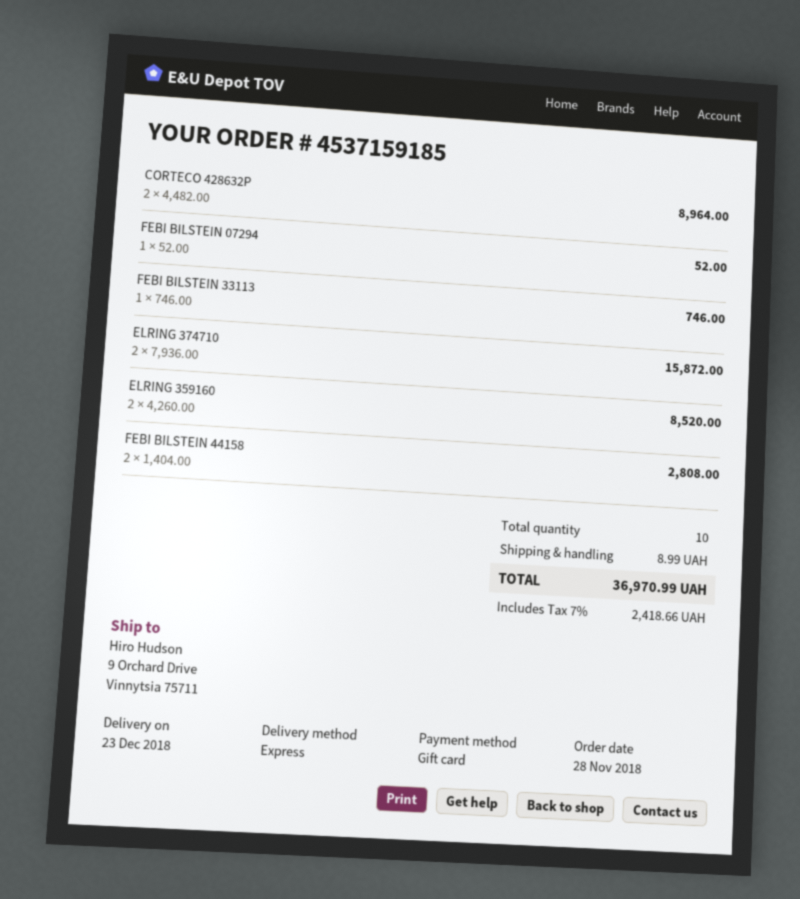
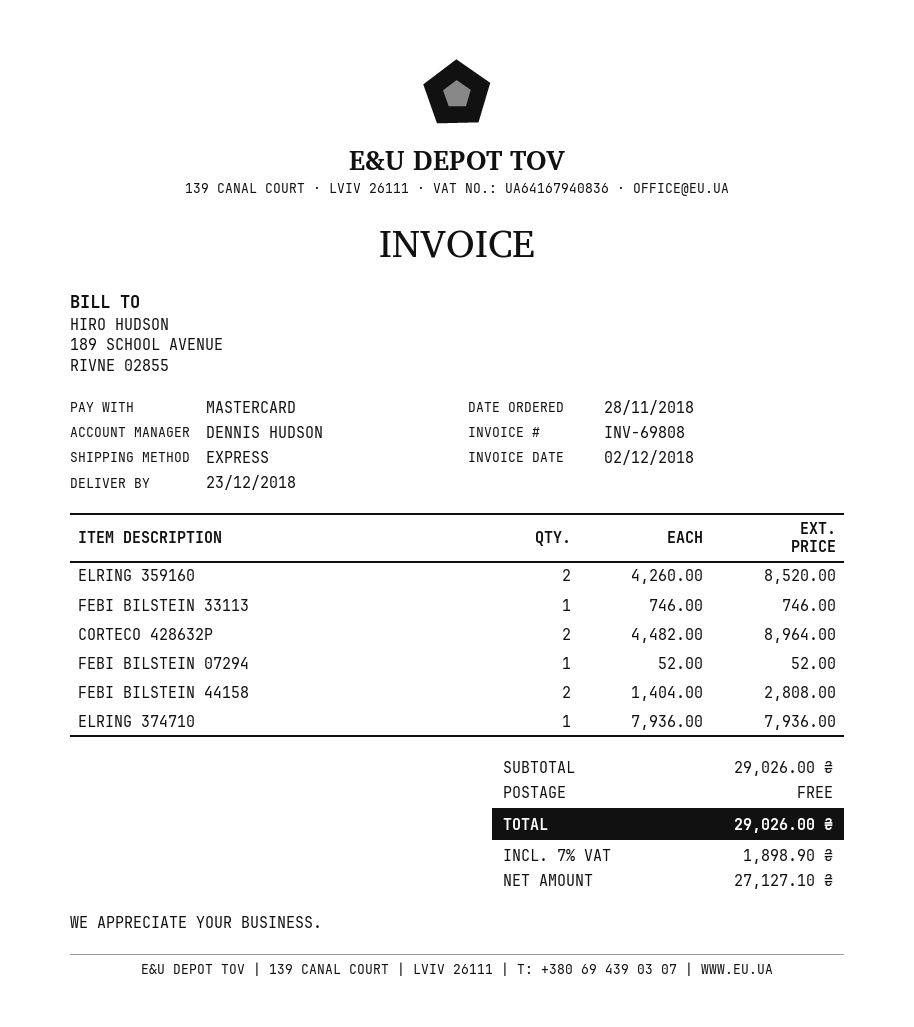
payment method: gift card -> Mastercard
ELRING 374710: 2 x 7936.00 = 15872.00 -> 1 x 7936.00 = 7936.00
shipping: 8.99 -> 0.00
tax: 7% = 2418.66 -> 7% = 1898.90
total: 36970.99 -> 29026.00

